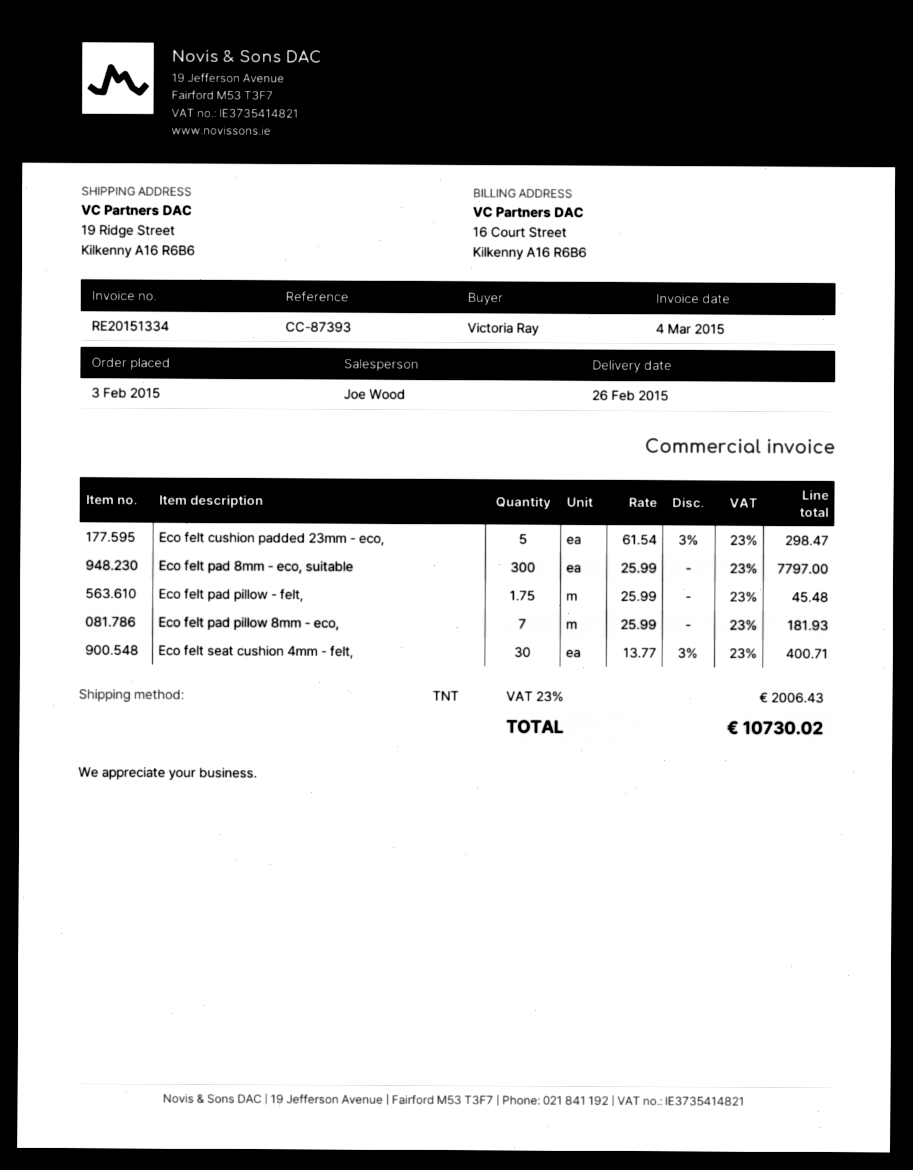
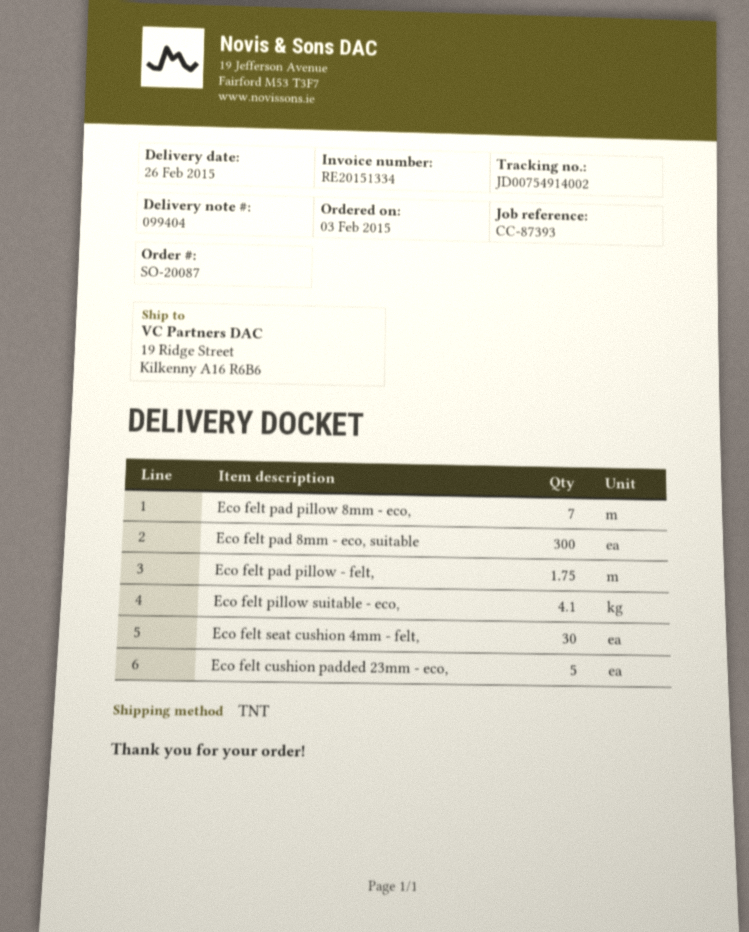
Eco felt pillow suitable - eco,: none -> 4.1

